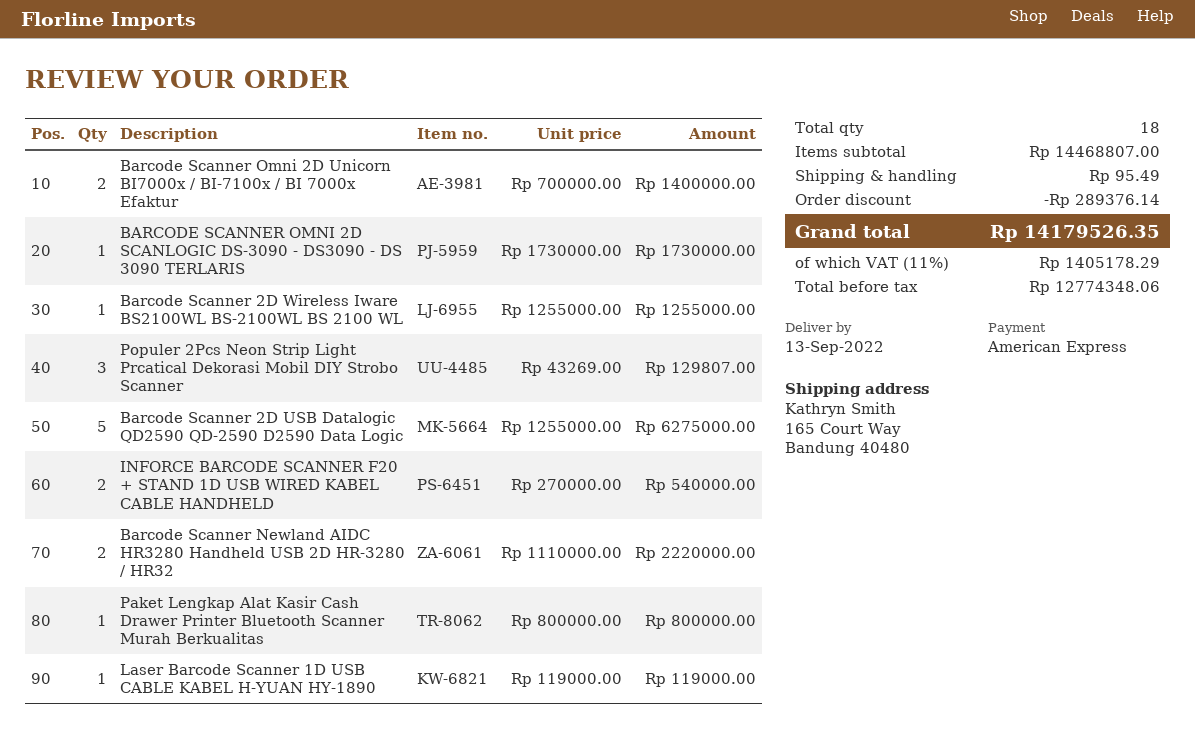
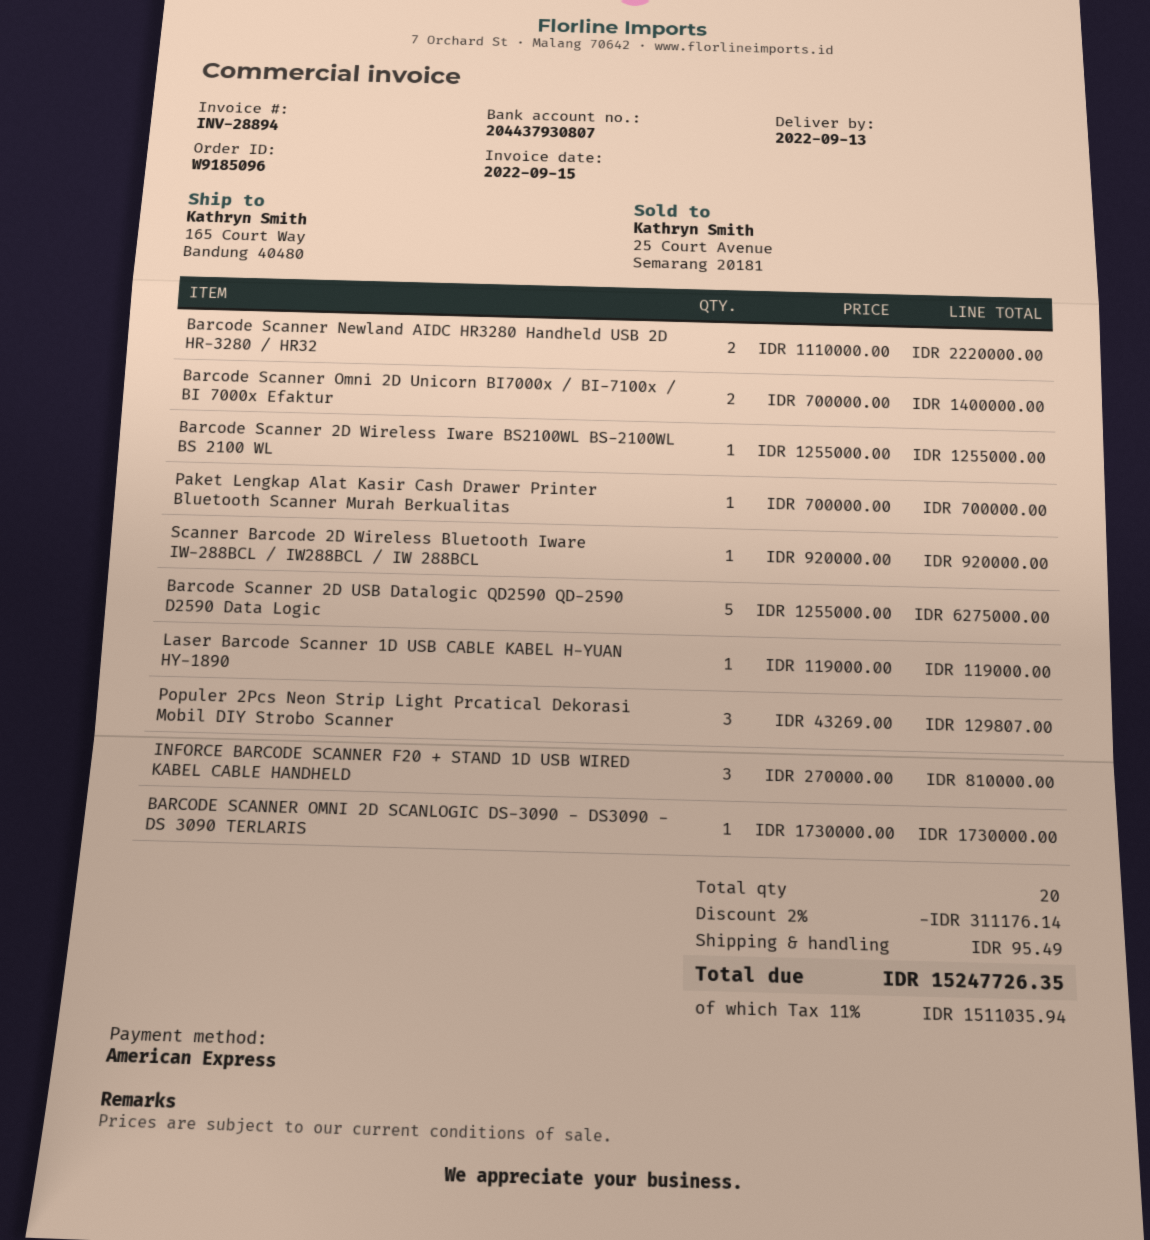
INFORCE BARCODE SCANNER F20 + STAND 1D USB WIRED KABEL CABLE HANDHELD: 2 x 270000.00 = 540000.00 -> 3 x 270000.00 = 810000.00
Paket Lengkap Alat Kasir Cash Drawer Printer Bluetooth Scanner Murah Berkualitas: 1 x 800000.00 = 800000.00 -> 1 x 700000.00 = 700000.00
Scanner Barcode 2D Wireless Bluetooth Iware IW-288BCL / IW288BCL / IW 288BCL: none -> 1 x 920000.00 = 920000.00
total quantity: 18 -> 20
discount: 289376.14 -> 311176.14
tax: 11% = 1405178.29 -> 11% = 1511035.94
total: 14179526.35 -> 15247726.35

